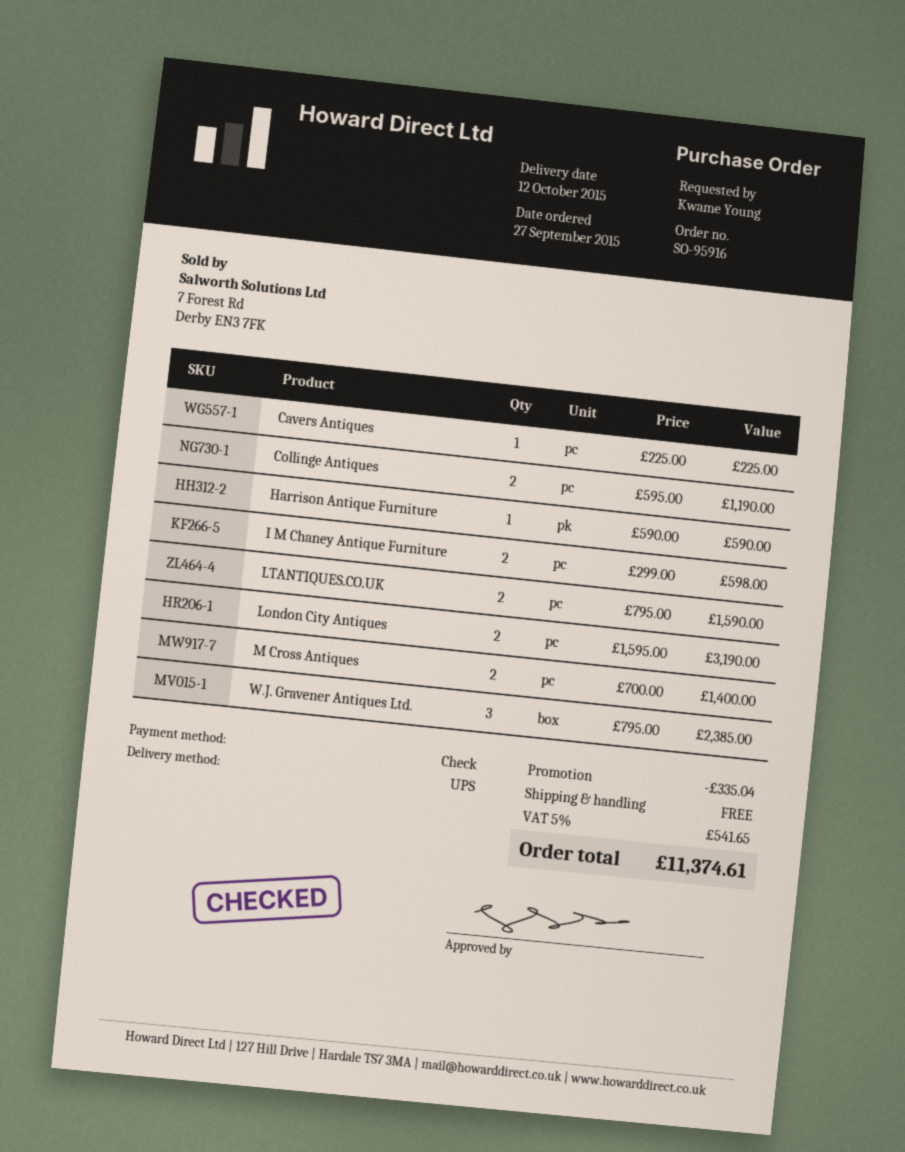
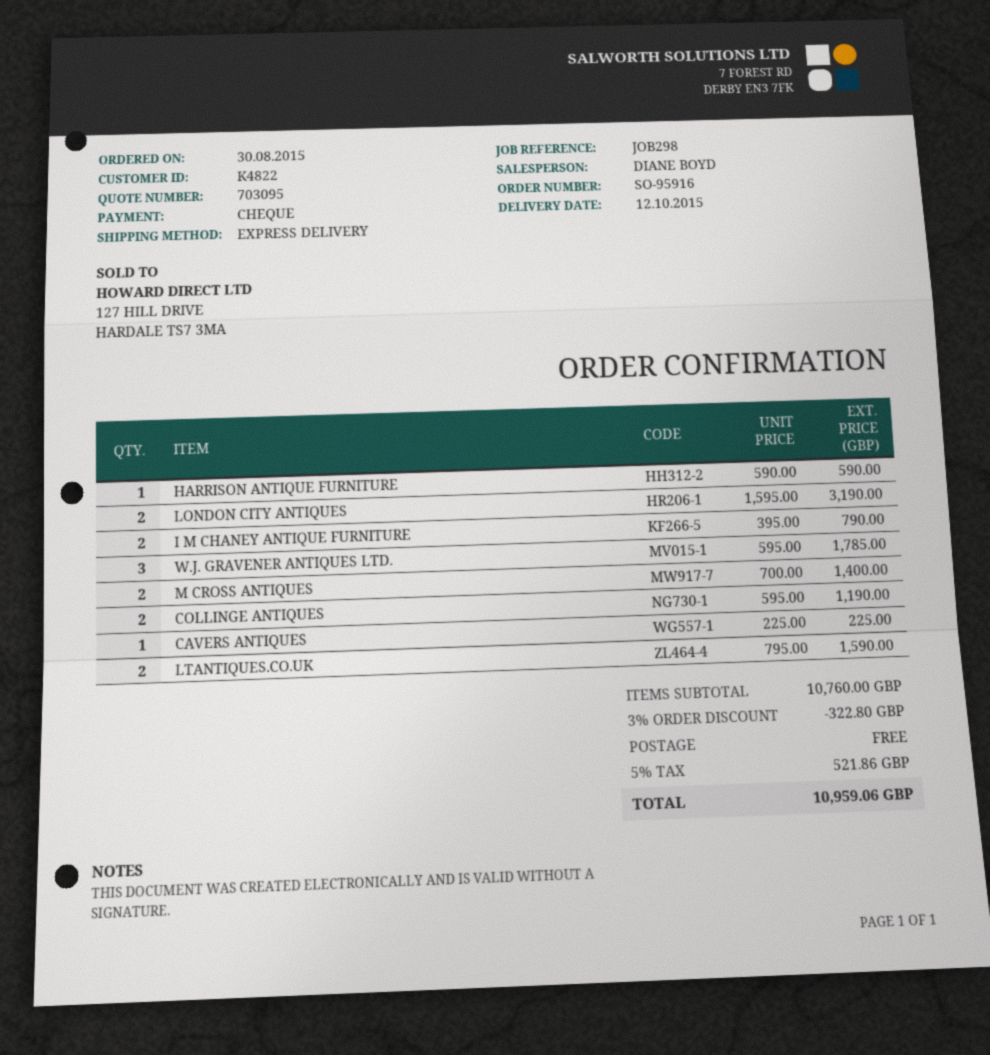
order date: 2015-09-27 -> 2015-08-30
shipping method: UPS -> express
I M Chaney Antique Furniture: 2 x 299.00 = 598.00 -> 2 x 395.00 = 790.00
W.J. Gravener Antiques Ltd.: 3 x 795.00 = 2385.00 -> 3 x 595.00 = 1785.00
discount: 335.04 -> 322.80
tax: 5% = 541.65 -> 5% = 521.86
total: 11374.61 -> 10959.06

